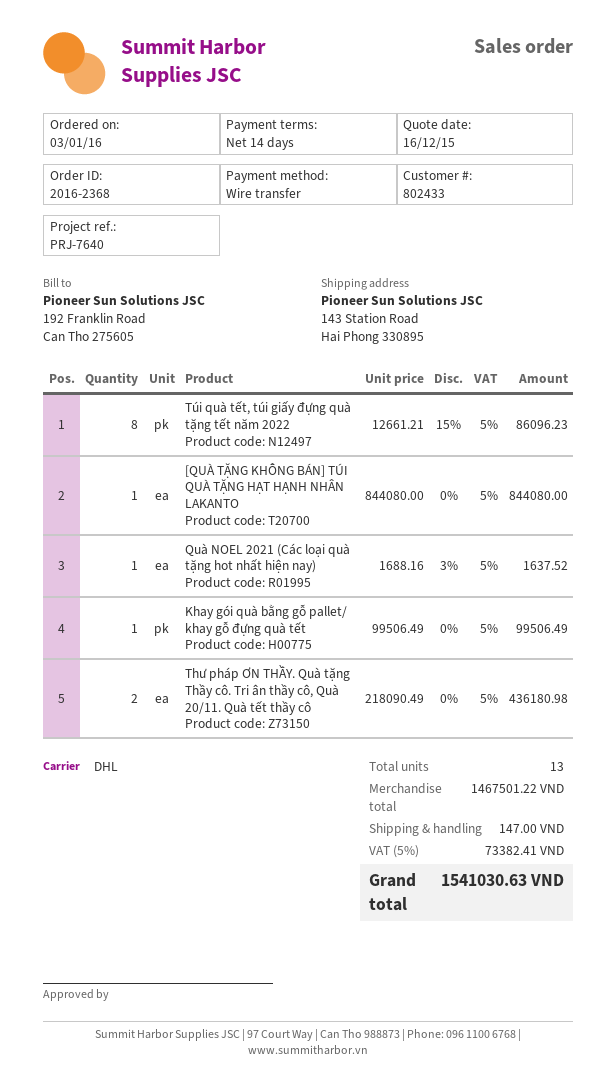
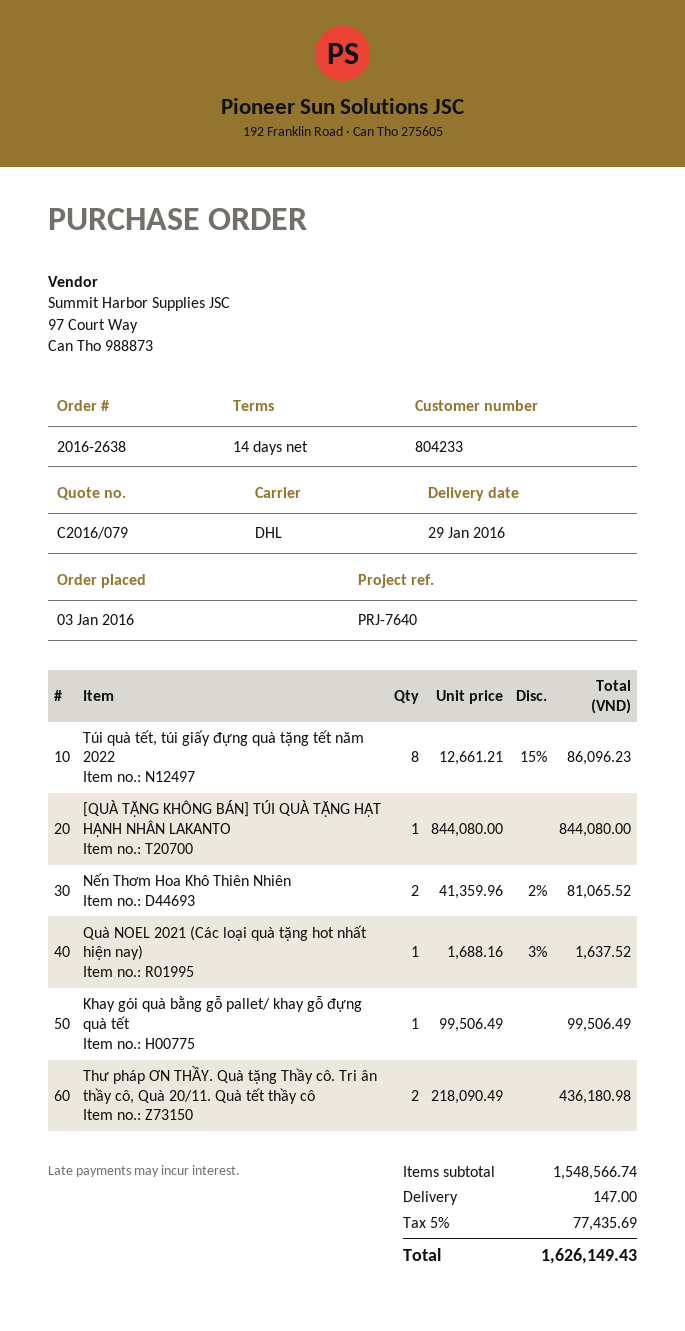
order number: 2016-2368 -> 2016-2638
customer number: 802433 -> 804233
Nến Thơm Hoa Khô Thiên Nhiên: none -> 2 x 41359.96 - 2% = 81065.52
subtotal: 1467501.22 -> 1548566.74
tax: 5% = 73382.41 -> 5% = 77435.69
total: 1541030.63 -> 1626149.43

